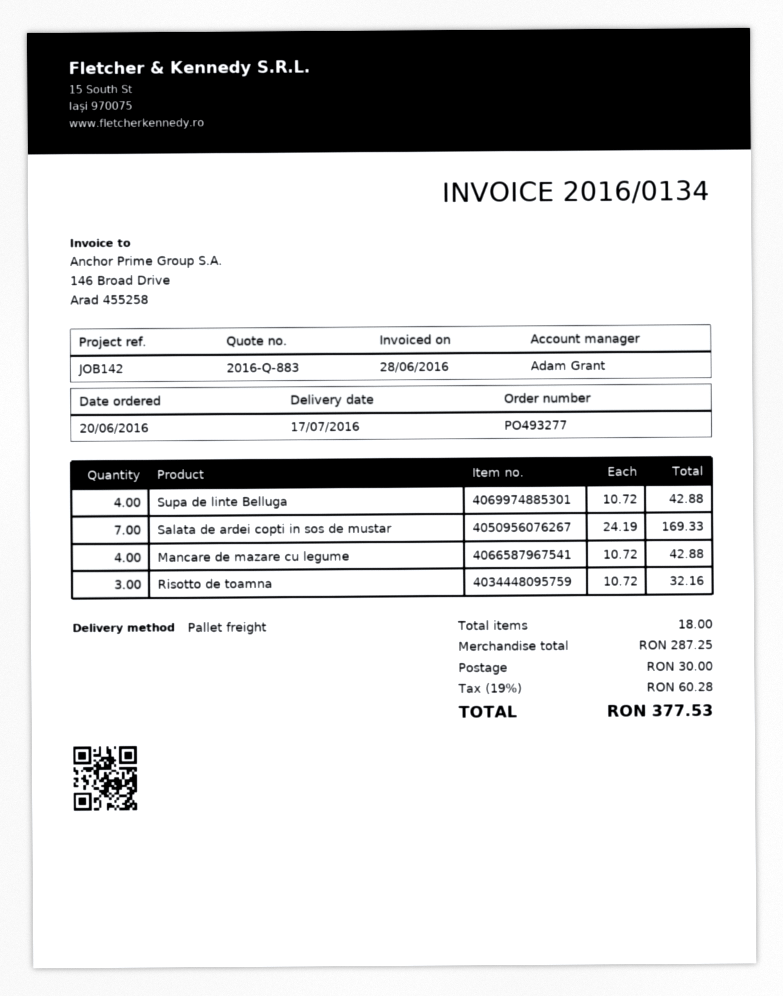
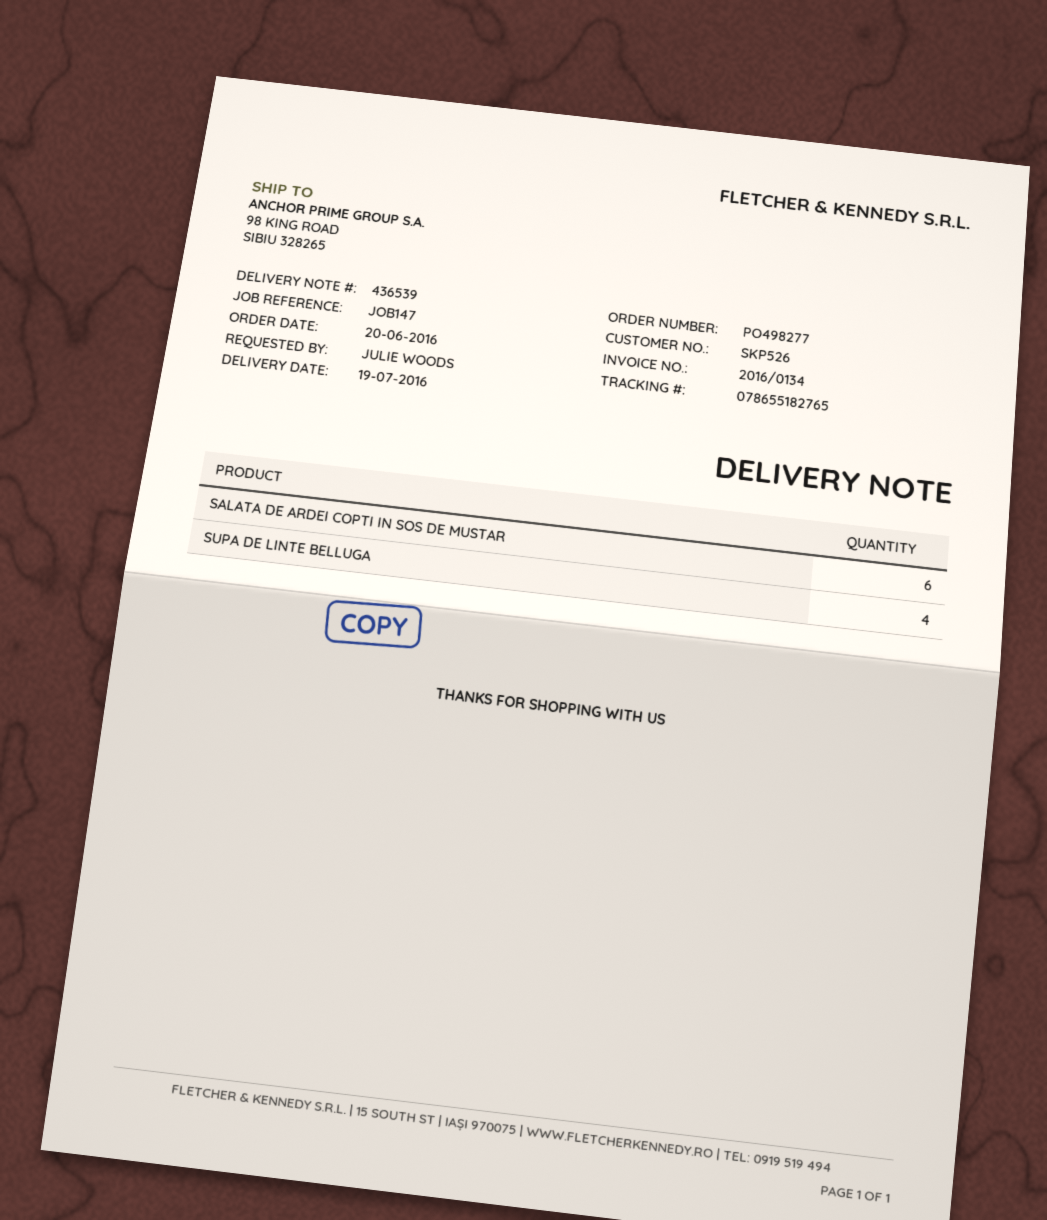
order number: PO493277 -> PO498277
delivery date: 2016-07-17 -> 2016-07-19
reference: JOB142 -> JOB147
Salata de ardei copti in sos de mustar: 7 -> 6
Mancare de mazare cu legume: 4 -> none
Risotto de toamna: 3 -> none

